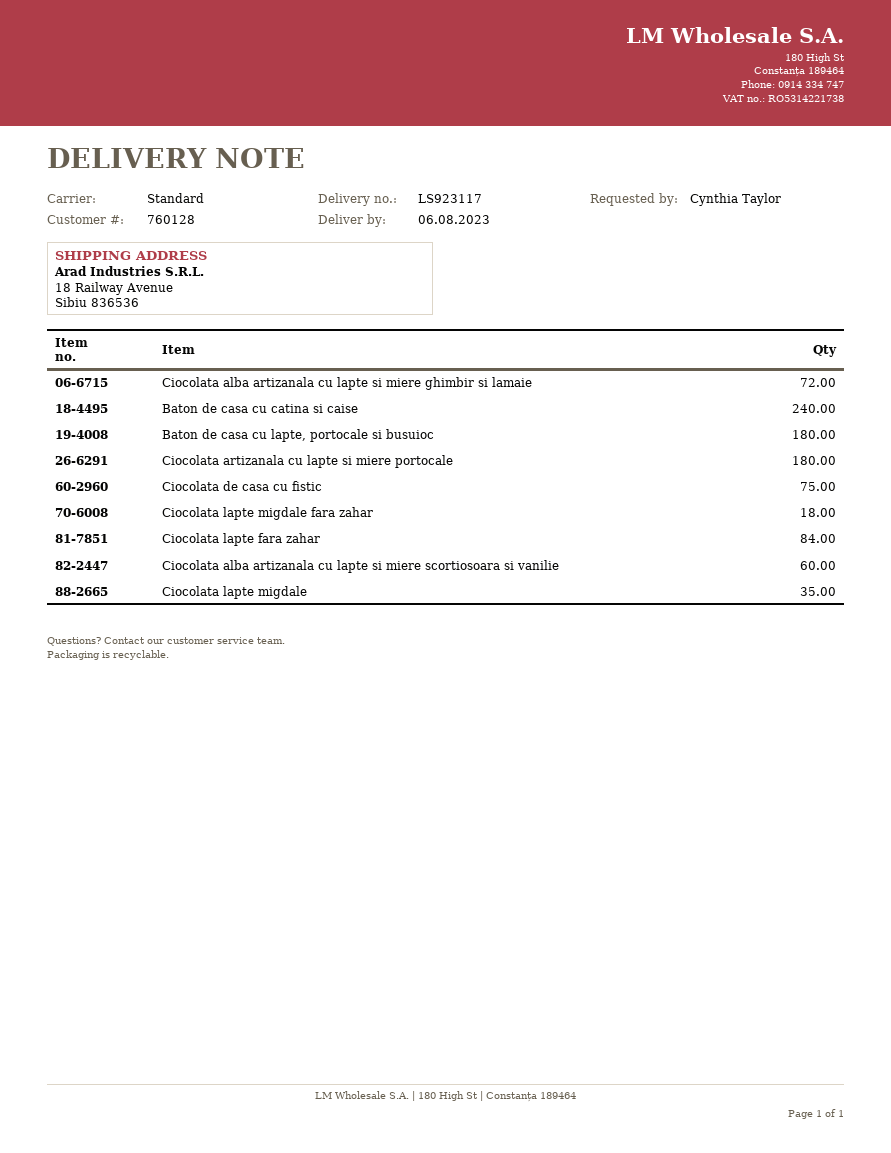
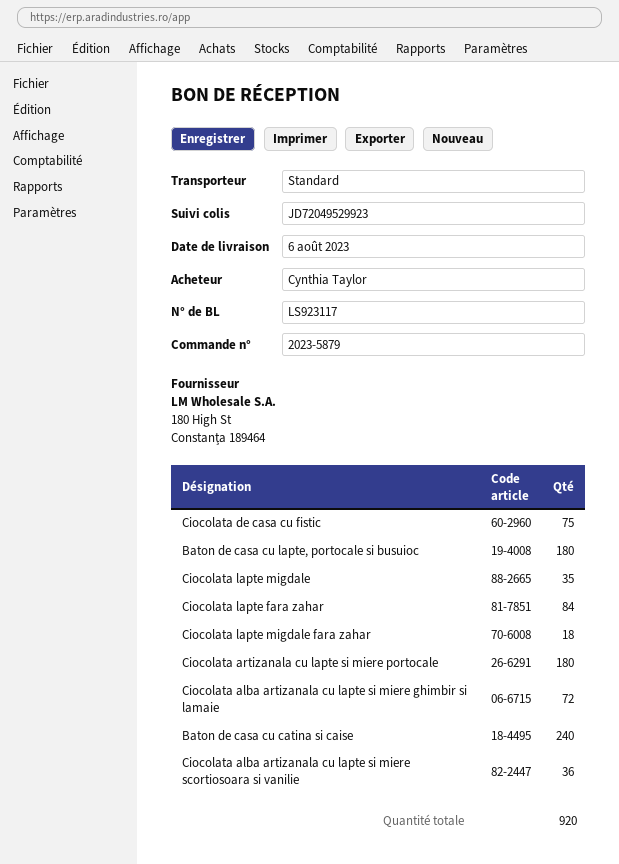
Ciocolata alba artizanala cu lapte si miere scortiosoara si vanilie: 60 -> 36

